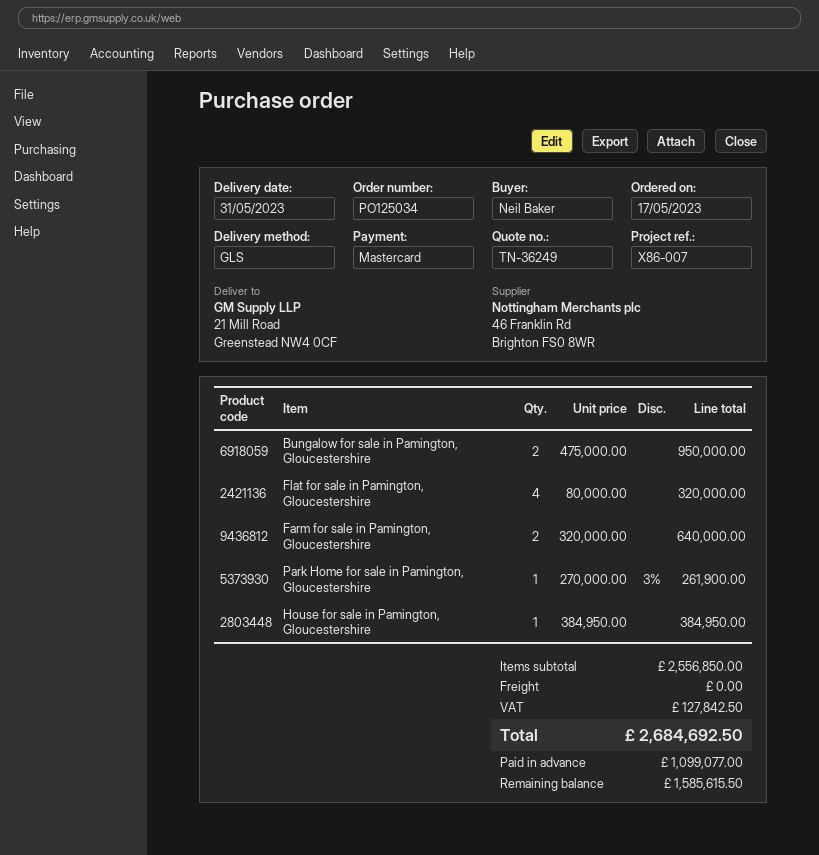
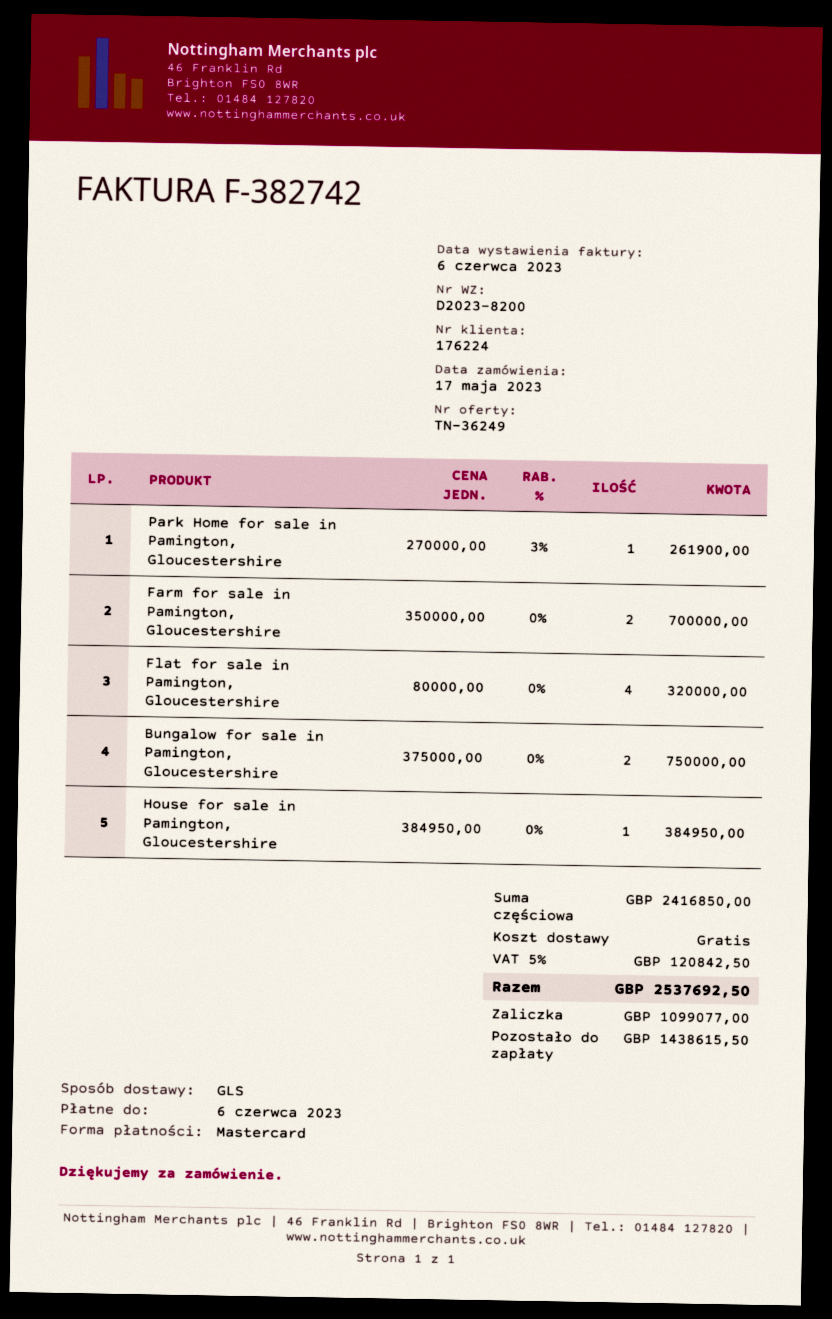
Bungalow for sale in Pamington, Gloucestershire: 2 x 475000.00 = 950000.00 -> 2 x 375000.00 = 750000.00
Farm for sale in Pamington, Gloucestershire: 2 x 320000.00 = 640000.00 -> 2 x 350000.00 = 700000.00
subtotal: 2556850.00 -> 2416850.00
tax: 127842.50 -> 120842.50
total: 2684692.50 -> 2537692.50
balance: 1585615.50 -> 1438615.50

